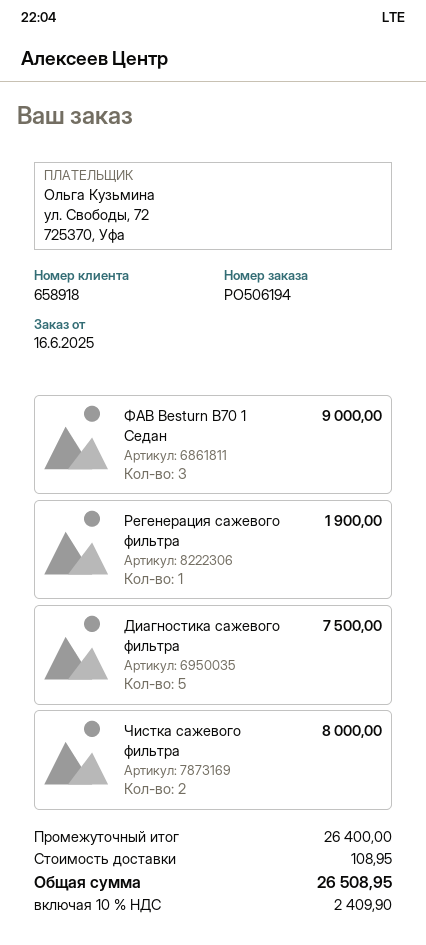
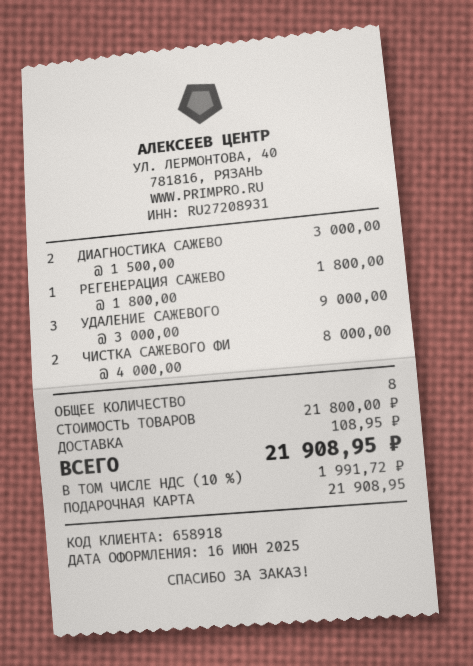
ФАВ Besturn B70 1 Седан: 3 for 9000.00 -> none
Регенерация сажевого фильтра: 1 for 1900.00 -> 1 for 1800.00
Диагностика сажевого фильтра: 5 for 7500.00 -> 2 for 3000.00
УДАЛЕНИЕ САЖЕВОГО: none -> 3 for 9000.00
subtotal: 26400.00 -> 21800.00
tax: 10% = 2409.90 -> 10% = 1991.72
total: 26508.95 -> 21908.95

